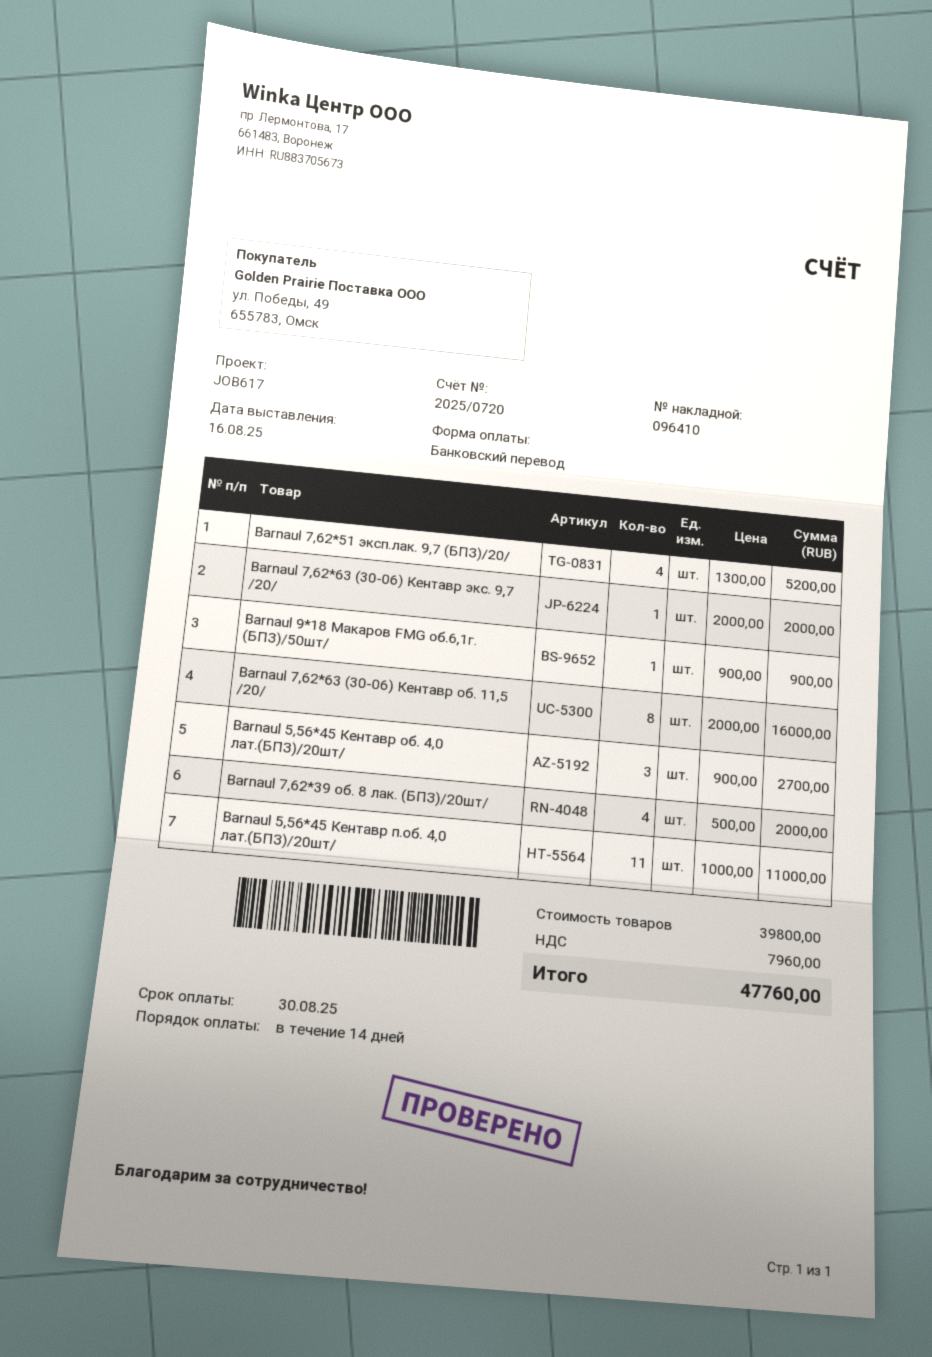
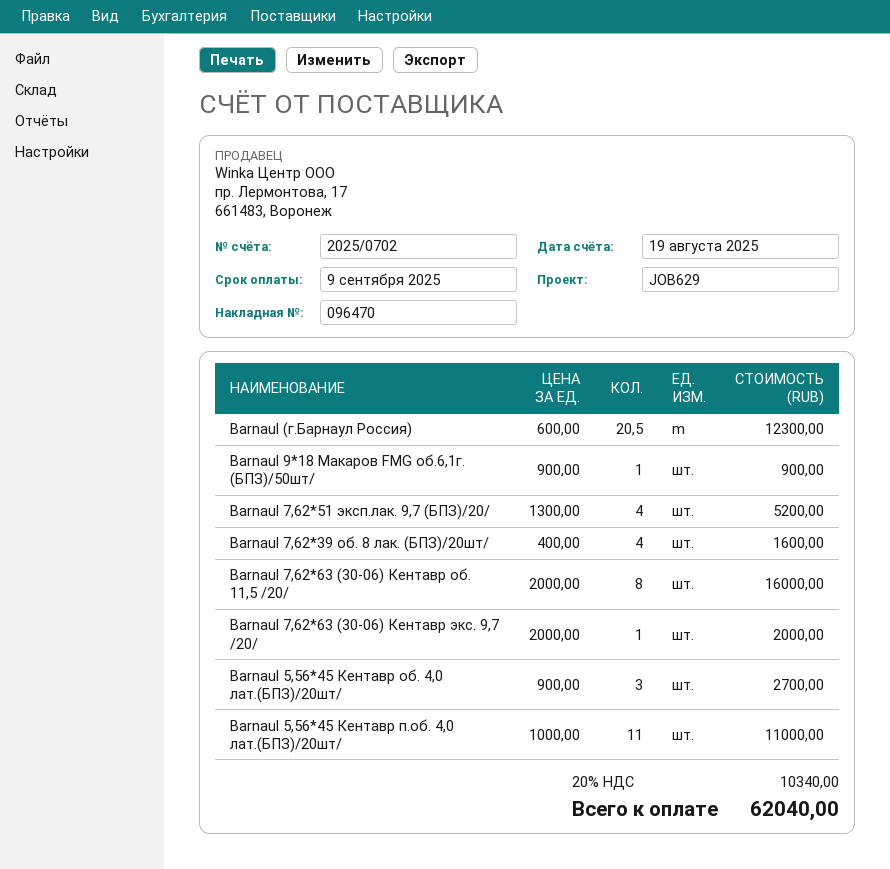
delivery note number: 096410 -> 096470
invoice number: 2025/0720 -> 2025/0702
invoice date: 2025-08-16 -> 2025-08-19
due date: 2025-08-30 -> 2025-09-09
reference: JOB617 -> JOB629
Barnaul 7,62*39 об. 8 лак. (БПЗ)/20шт/: 4 x 500.00 = 2000.00 -> 4 x 400.00 = 1600.00
Barnaul (г.Барнаул Россия): none -> 20.5 x 600.00 = 12300.00
tax: 7960.00 -> 10340.00
total: 47760.00 -> 62040.00

